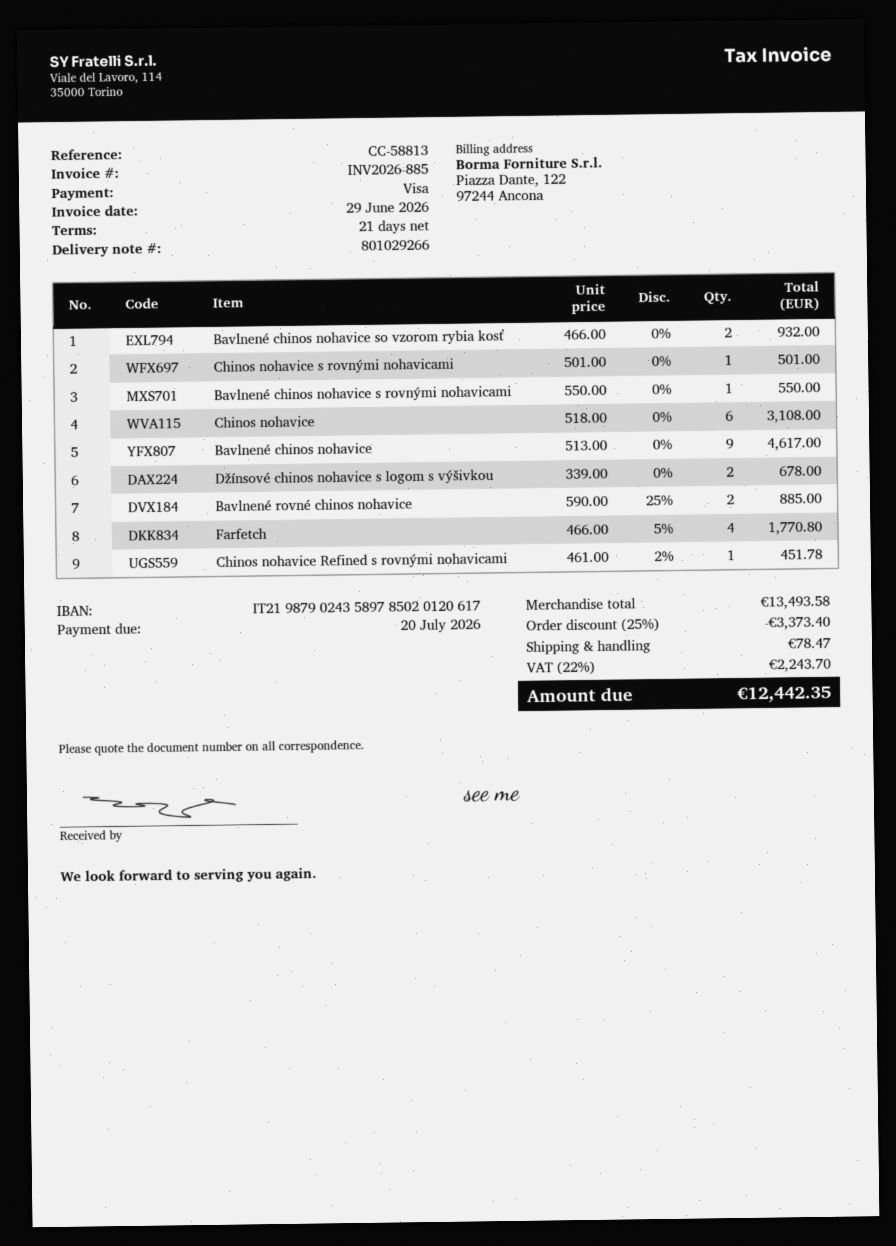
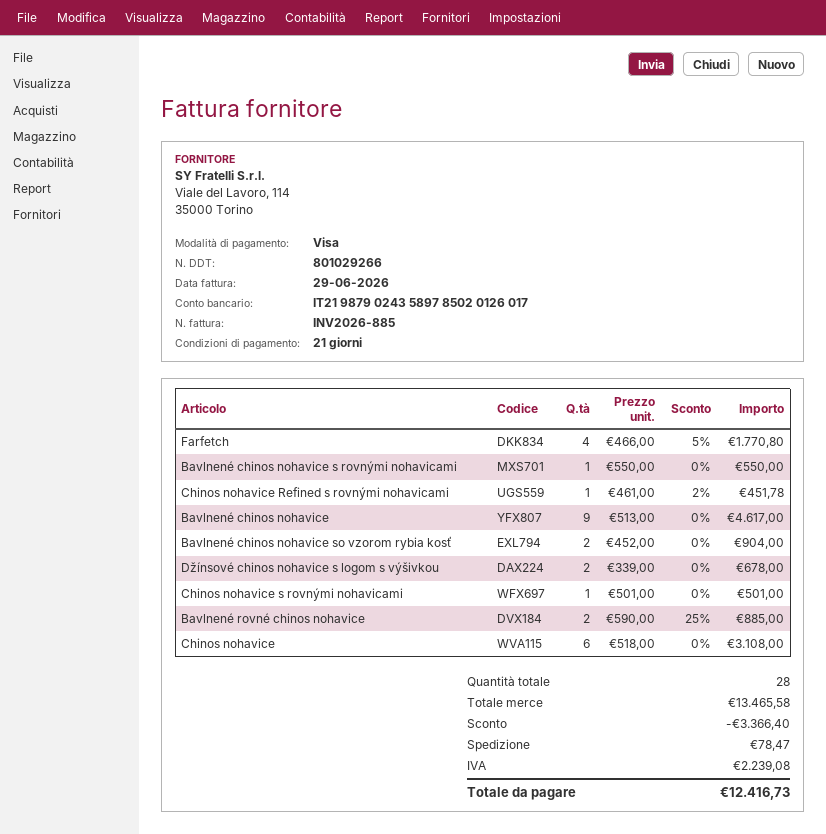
bank account: IT2198790243589785020120617 -> IT2198790243589785020126017
Bavlnené chinos nohavice so vzorom rybia kosť: 2 x 466.00 = 932.00 -> 2 x 452.00 = 904.00
subtotal: 13493.58 -> 13465.58
discount: 3373.40 -> 3366.40
tax: 2243.70 -> 2239.08
total: 12442.35 -> 12416.73

